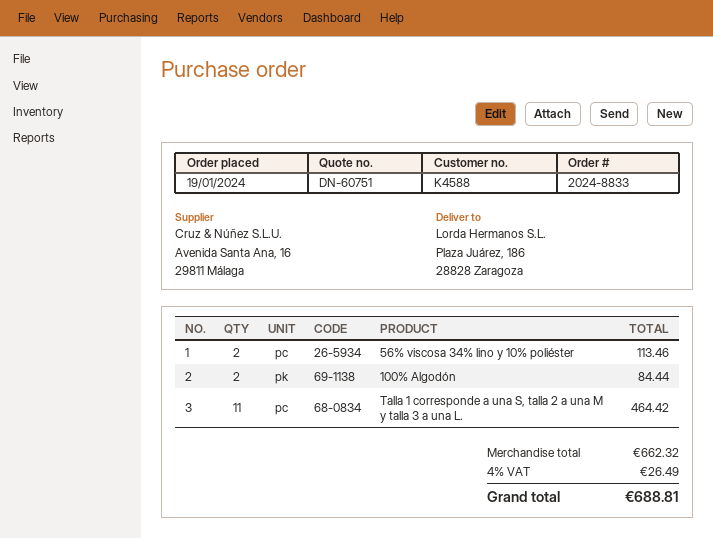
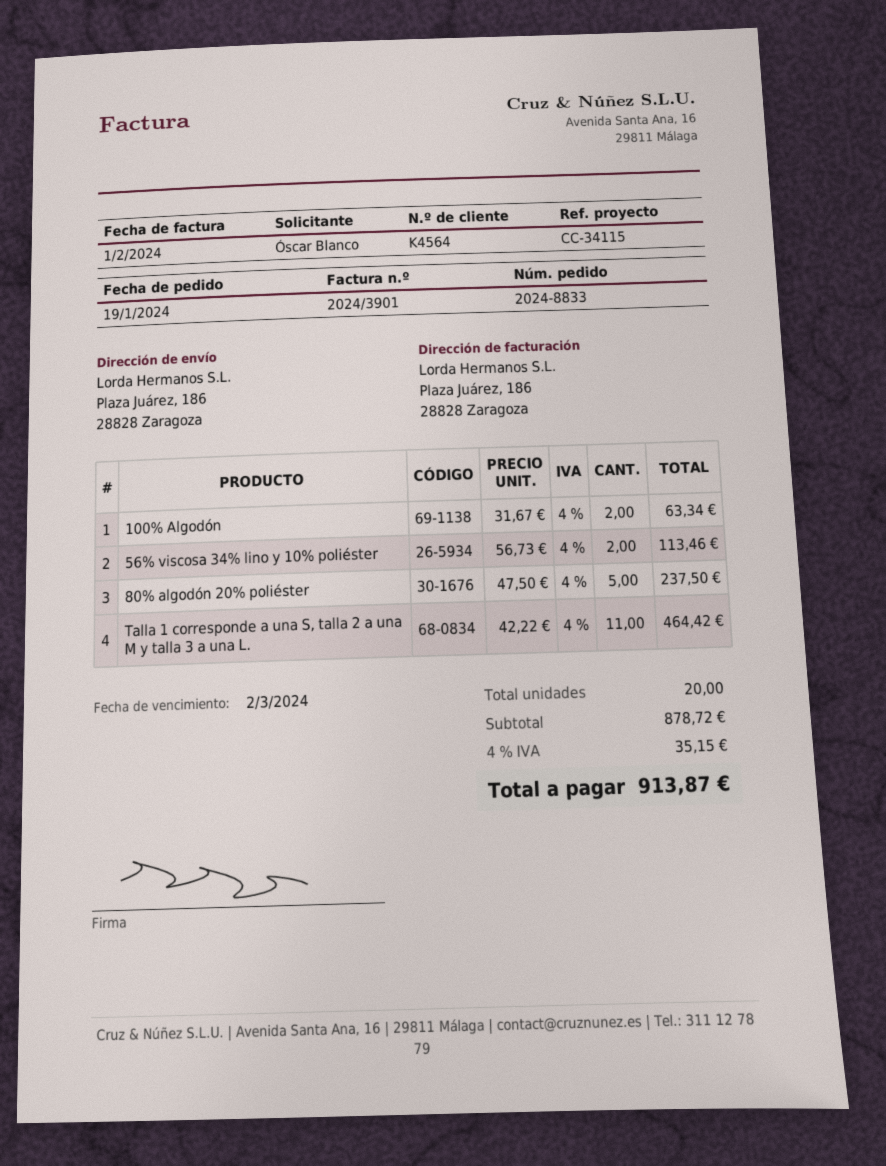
customer number: K4588 -> K4564
100% Algodón: 2 for 84.44 -> 2 for 63.34
80% algodón 20% poliéster: none -> 5 for 237.50
subtotal: 662.32 -> 878.72
tax: 4% = 26.49 -> 4% = 35.15
total: 688.81 -> 913.87

